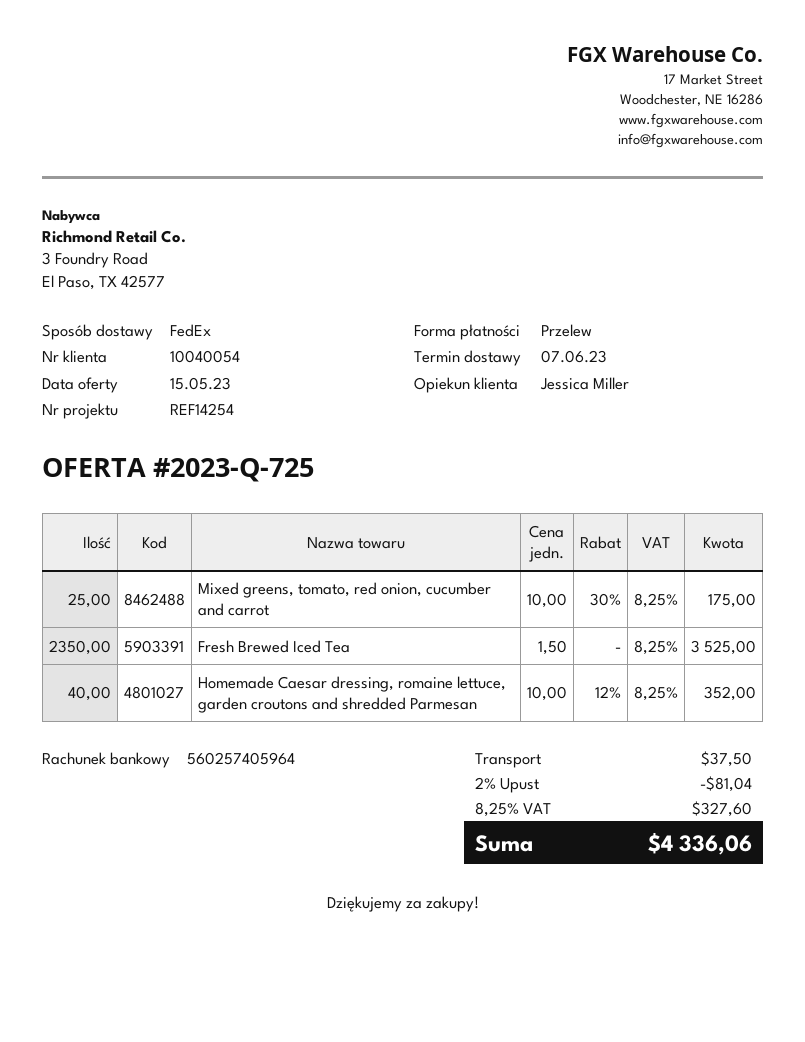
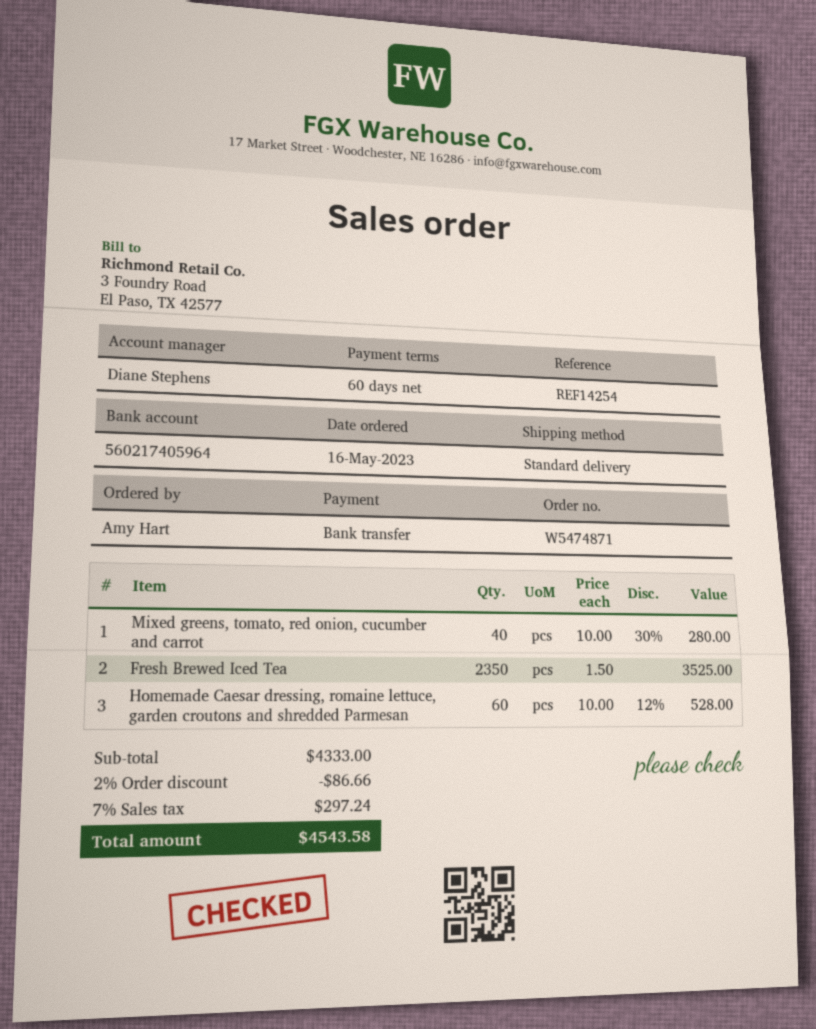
sales rep: Jessica Miller -> Diane Stephens
bank account: 560257405964 -> 560217405964
shipping method: FedEx -> standard
Mixed greens, tomato, red onion, cucumber and carrot: 25 x 10.00 - 30% = 175.00 -> 40 x 10.00 - 30% = 280.00
Homemade Caesar dressing, romaine lettuce, garden croutons and shredded Parmesan: 40 x 10.00 - 12% = 352.00 -> 60 x 10.00 - 12% = 528.00
discount: 2% = 81.04 -> 2% = 86.66
shipping: 37.50 -> none
tax: 8.25% = 327.60 -> 7% = 297.24
total: 4336.06 -> 4543.58

